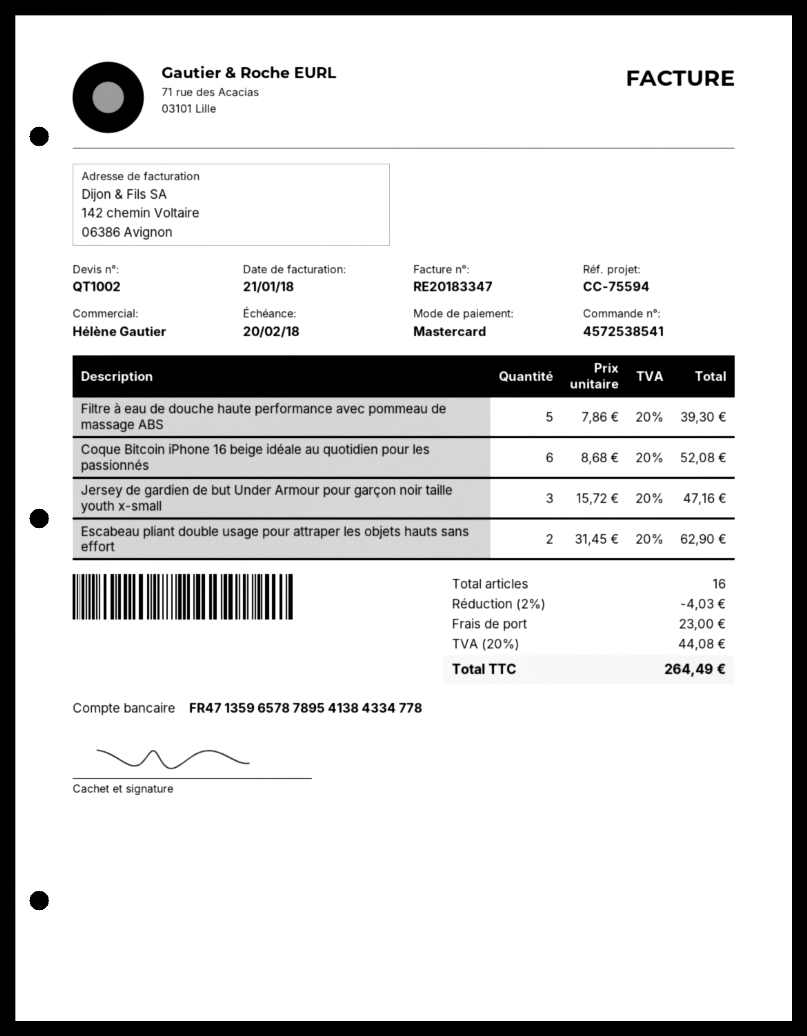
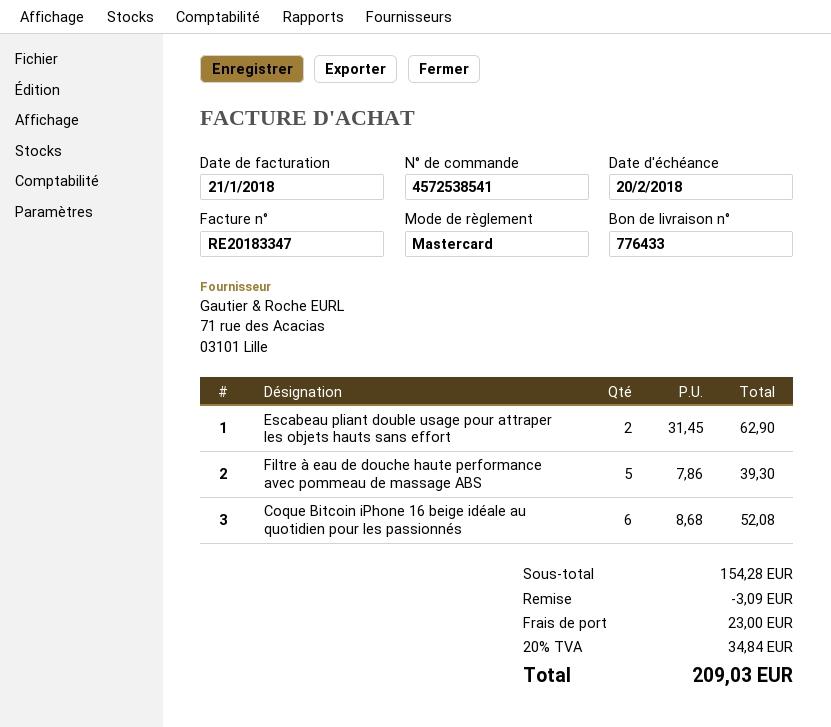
Jersey de gardien de but Under Armour pour garçon noir taille youth x-small: 3 x 15.72 = 47.16 -> none
discount: 4.03 -> 3.09
tax: 20% = 44.08 -> 20% = 34.84
total: 264.49 -> 209.03

